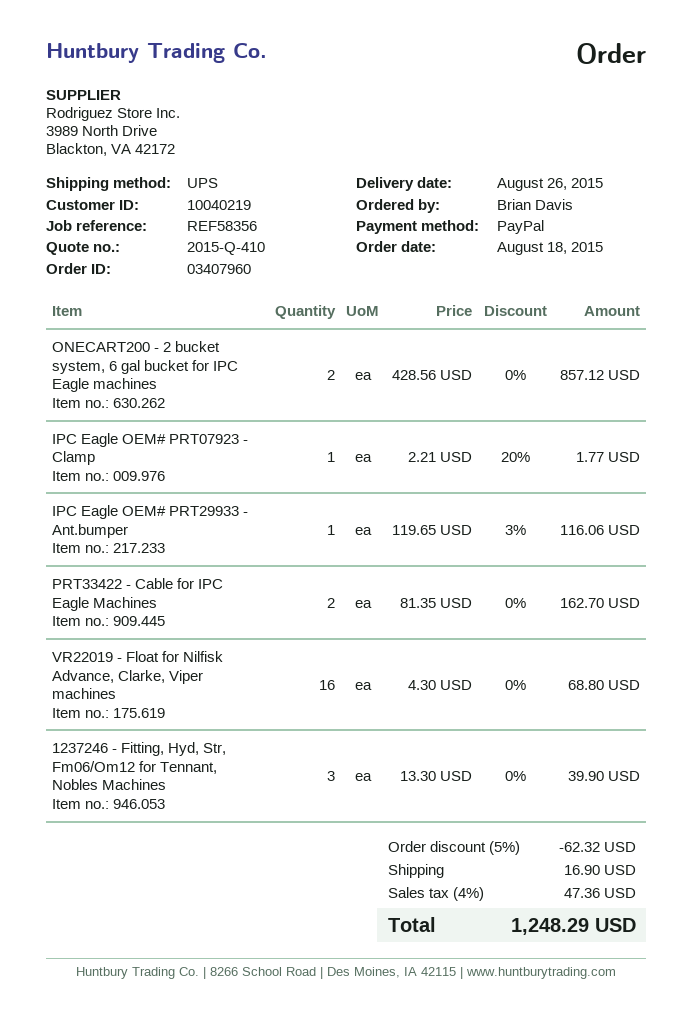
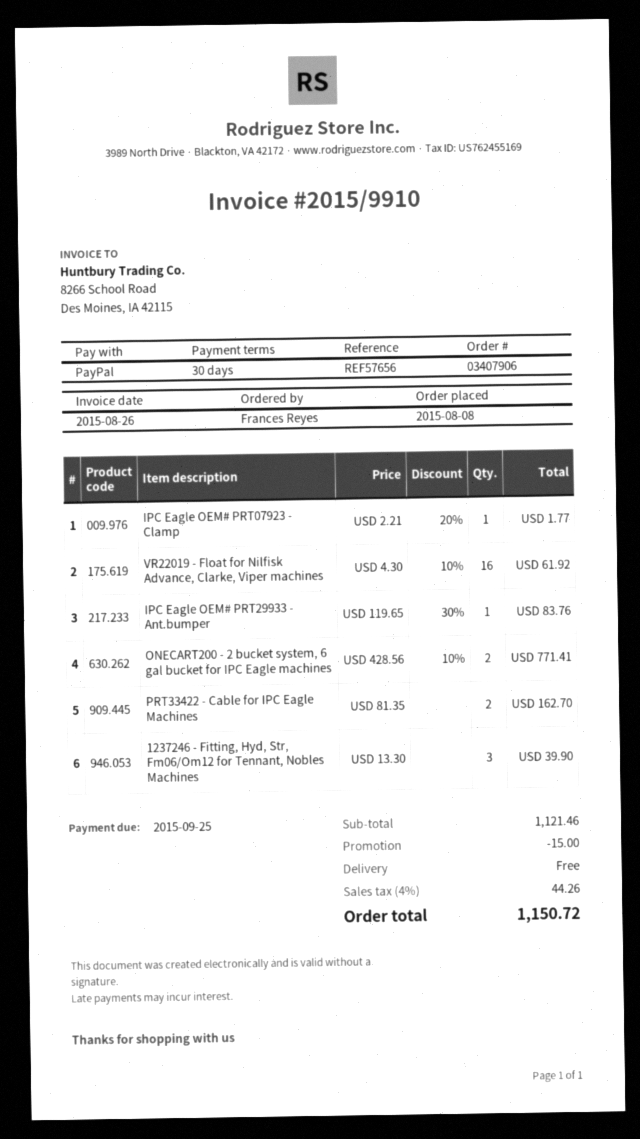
order number: 03407960 -> 03407906
order date: 2015-08-18 -> 2015-08-08
reference: REF58356 -> REF57656
ordered by: Brian Davis -> Frances Reyes
ONECART200 - 2 bucket system, 6 gal bucket for IPC Eagle machines: 2 x 428.56 = 857.12 -> 2 x 428.56 - 10% = 771.41
IPC Eagle OEM# PRT29933 - Ant.bumper: 1 x 119.65 - 3% = 116.06 -> 1 x 119.65 - 30% = 83.76
VR22019 - Float for Nilfisk Advance, Clarke, Viper machines: 16 x 4.30 = 68.80 -> 16 x 4.30 - 10% = 61.92
discount: 62.32 -> 15.00
shipping: 16.90 -> 0.00
tax: 4% = 47.36 -> 4% = 44.26
total: 1248.29 -> 1150.72

